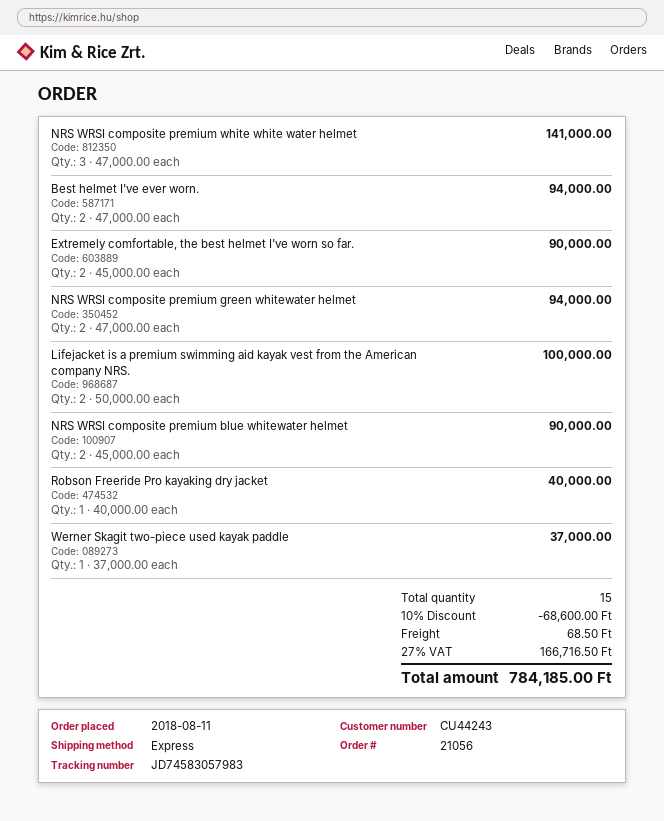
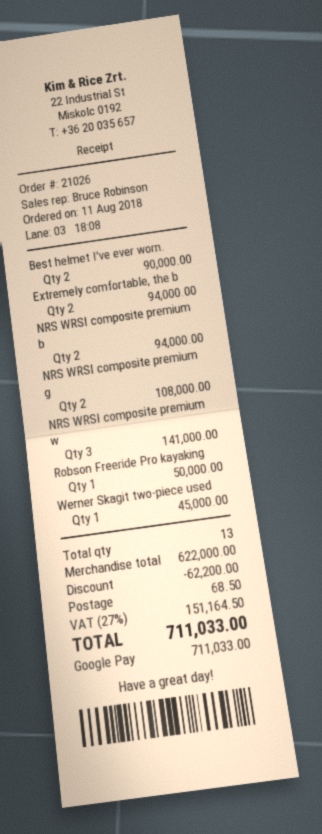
order number: 21056 -> 21026
Best helmet I've ever worn.: 2 for 94000.00 -> 2 for 90000.00
Extremely comfortable, the best helmet I've worn so far.: 2 for 90000.00 -> 2 for 94000.00
NRS WRSI composite premium green whitewater helmet: 2 for 94000.00 -> 2 for 108000.00
Lifejacket is a premium swimming aid kayak vest from the American company NRS.: 2 for 100000.00 -> none
NRS WRSI composite premium blue whitewater helmet: 2 for 90000.00 -> 2 for 94000.00
Robson Freeride Pro kayaking dry jacket: 1 for 40000.00 -> 1 for 50000.00
Werner Skagit two-piece used kayak paddle: 1 for 37000.00 -> 1 for 45000.00
total quantity: 15 -> 13
discount: 68600.00 -> 62200.00
tax: 27% = 166716.50 -> 27% = 151164.50
total: 784185.00 -> 711033.00

